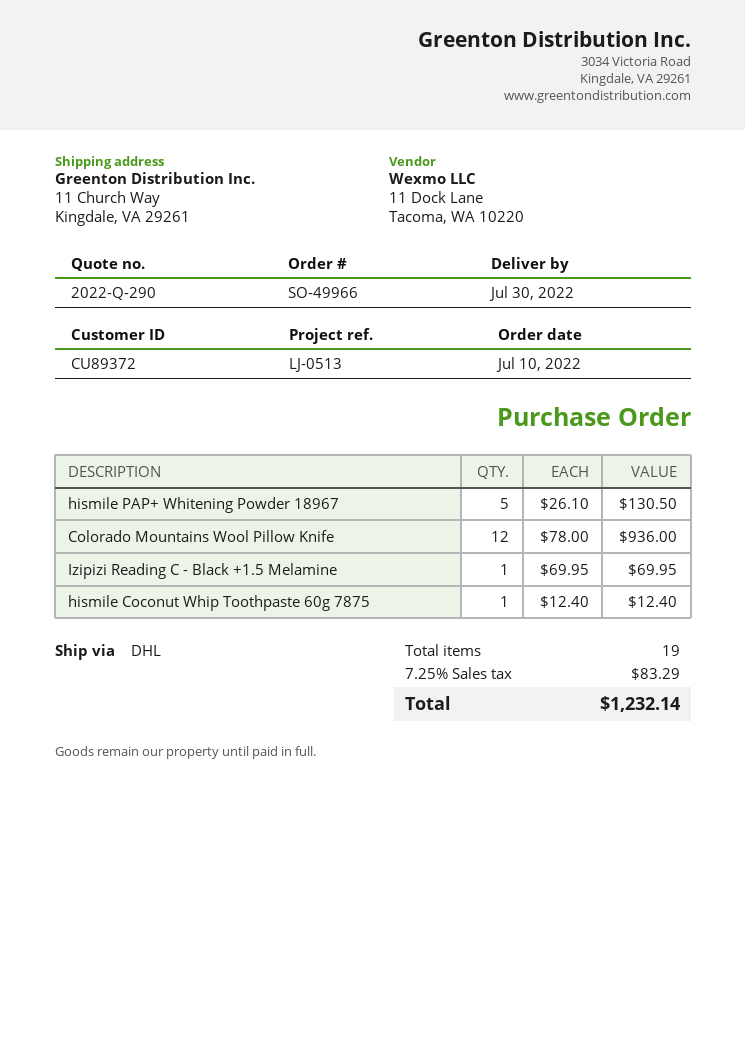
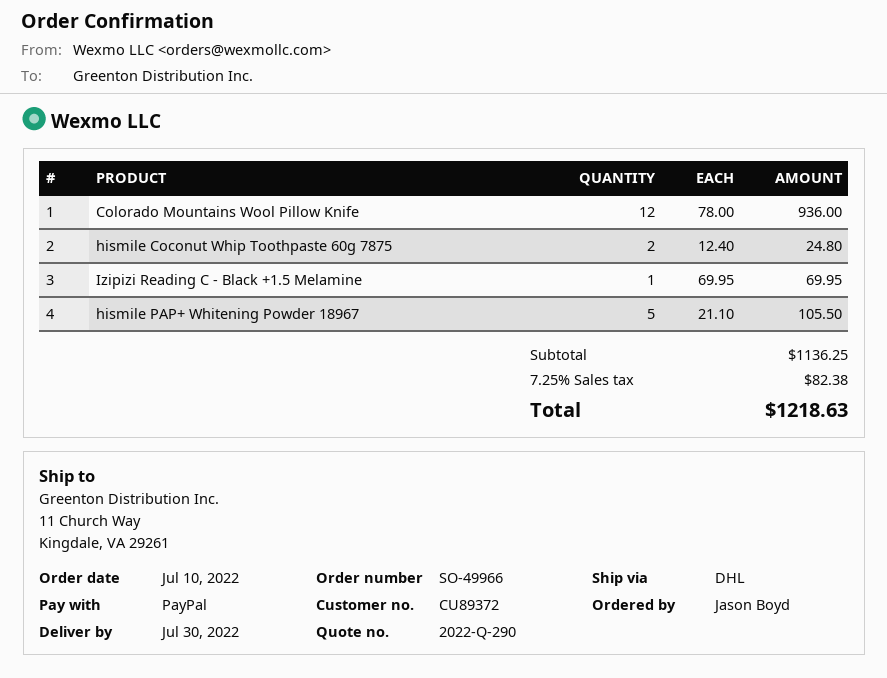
hismile PAP+ Whitening Powder 18967: 5 x 26.10 = 130.50 -> 5 x 21.10 = 105.50
hismile Coconut Whip Toothpaste 60g 7875: 1 x 12.40 = 12.40 -> 2 x 12.40 = 24.80
tax: 7.25% = 83.29 -> 7.25% = 82.38
total: 1232.14 -> 1218.63

